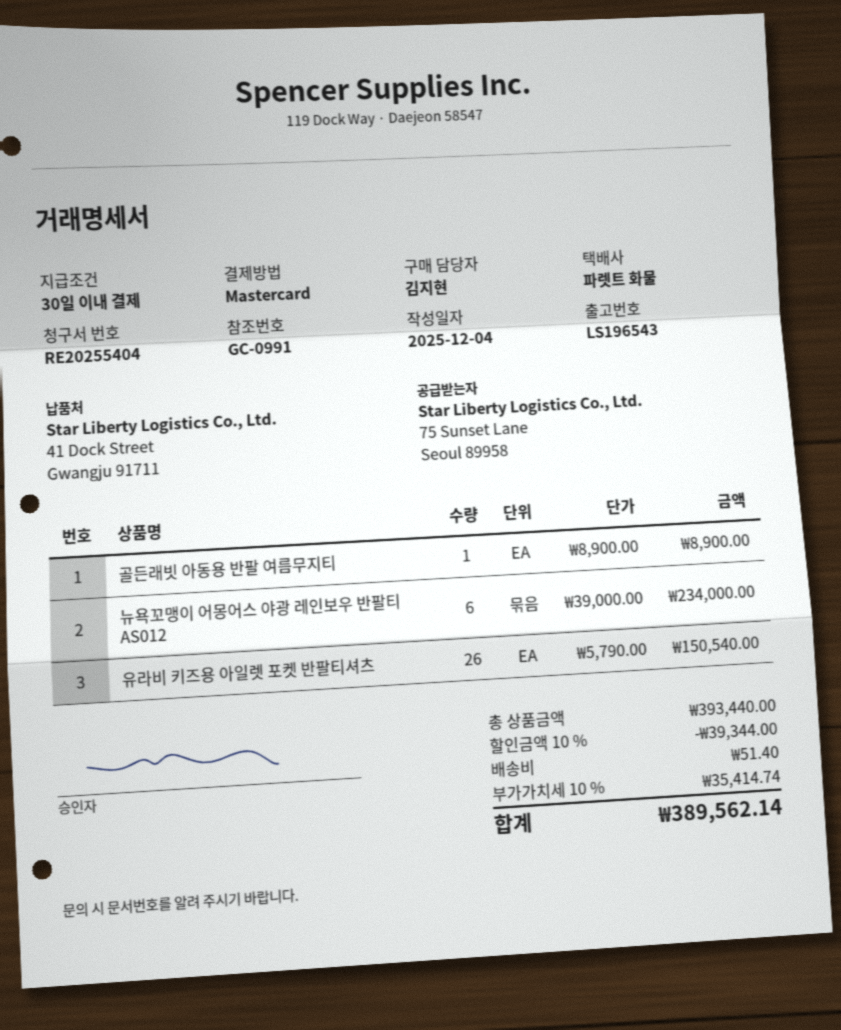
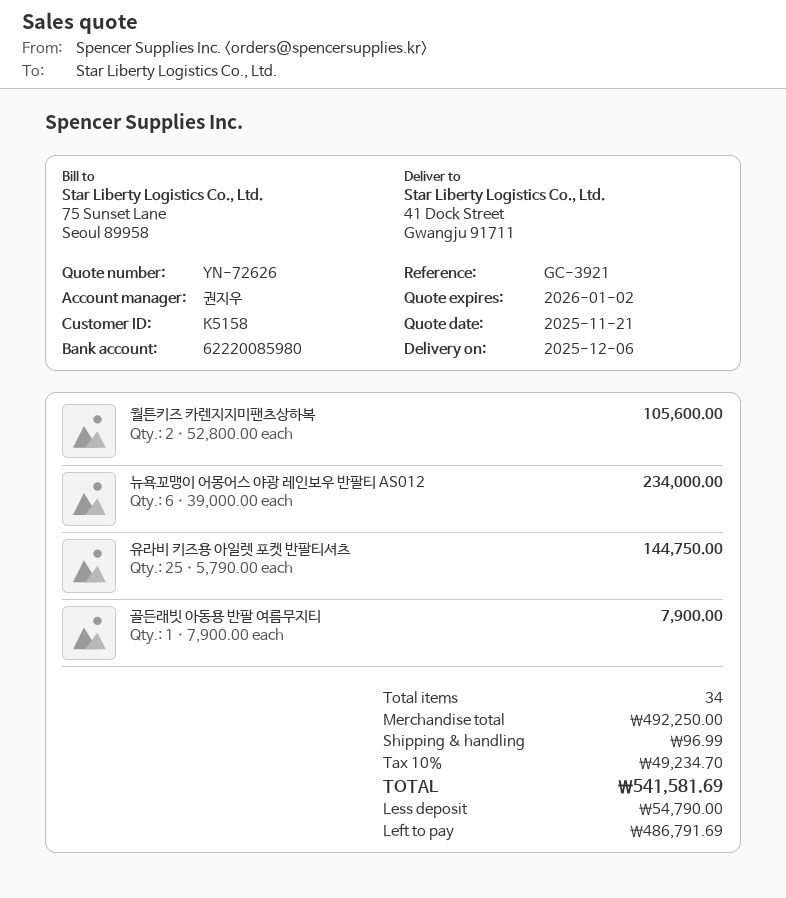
reference: GC-0991 -> GC-3921
골든래빗 아동용 반팔 여름무지티: 1 x 8900.00 = 8900.00 -> 1 x 7900.00 = 7900.00
유라비 키즈용 아일렛 포켓 반팔티셔츠: 26 x 5790.00 = 150540.00 -> 25 x 5790.00 = 144750.00
월튼키즈 카렌지지미팬츠상하복: none -> 2 x 52800.00 = 105600.00
subtotal: 393440.00 -> 492250.00
discount: 10% = 39344.00 -> none
shipping: 51.40 -> 96.99
tax: 10% = 35414.74 -> 10% = 49234.70
total: 389562.14 -> 541581.69

